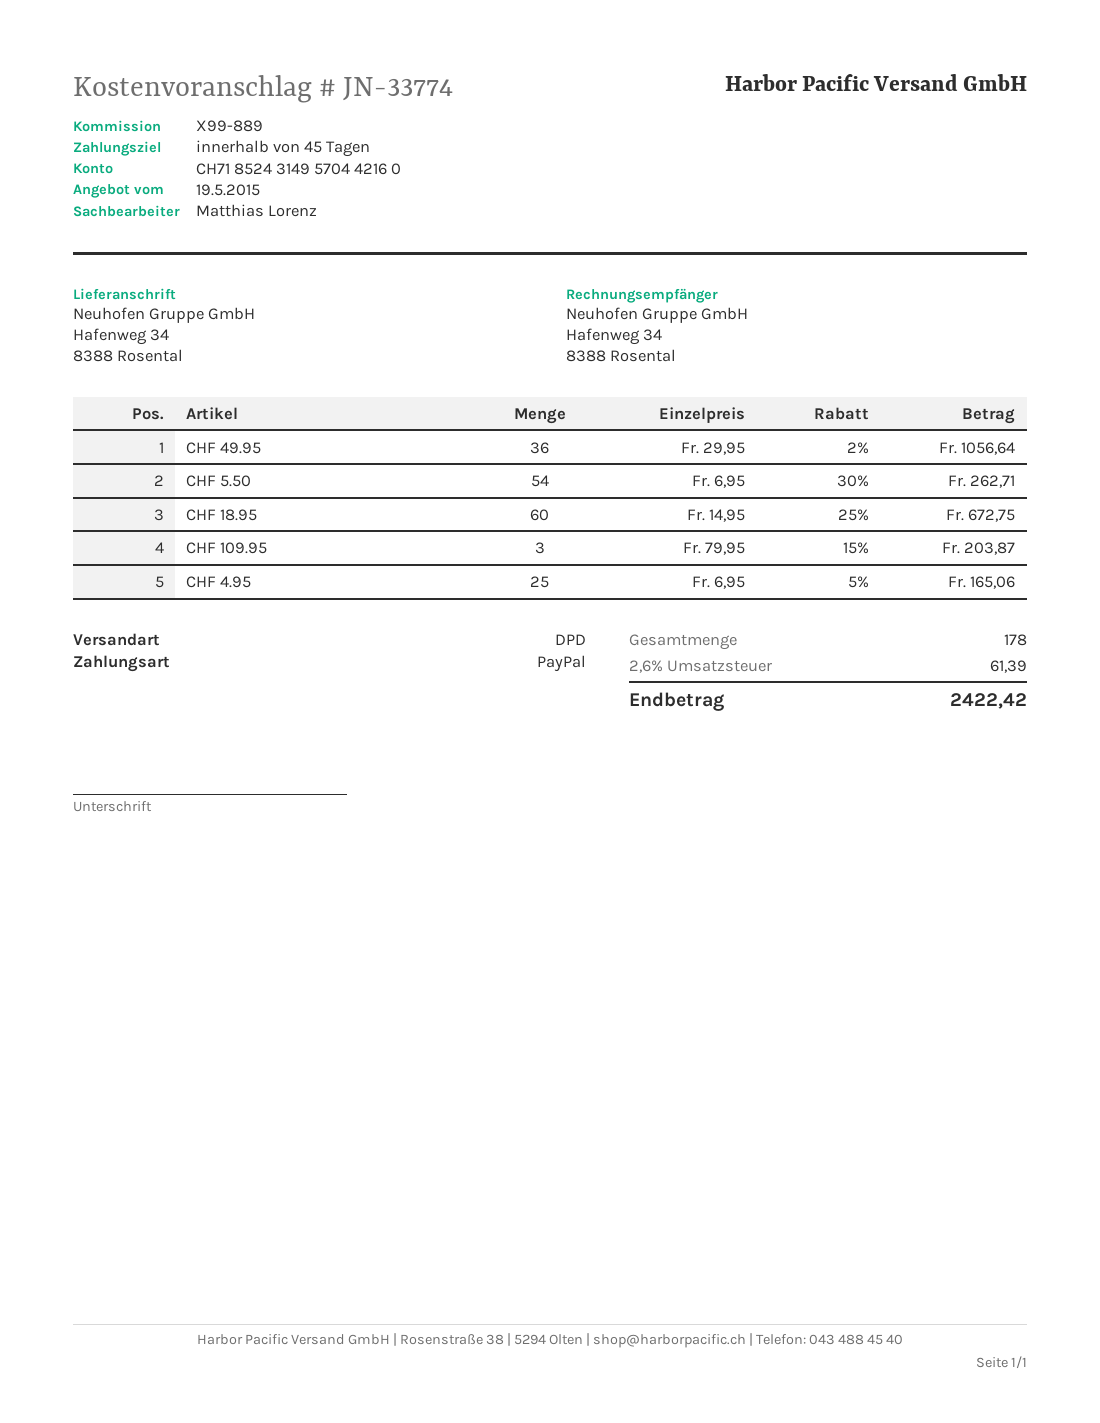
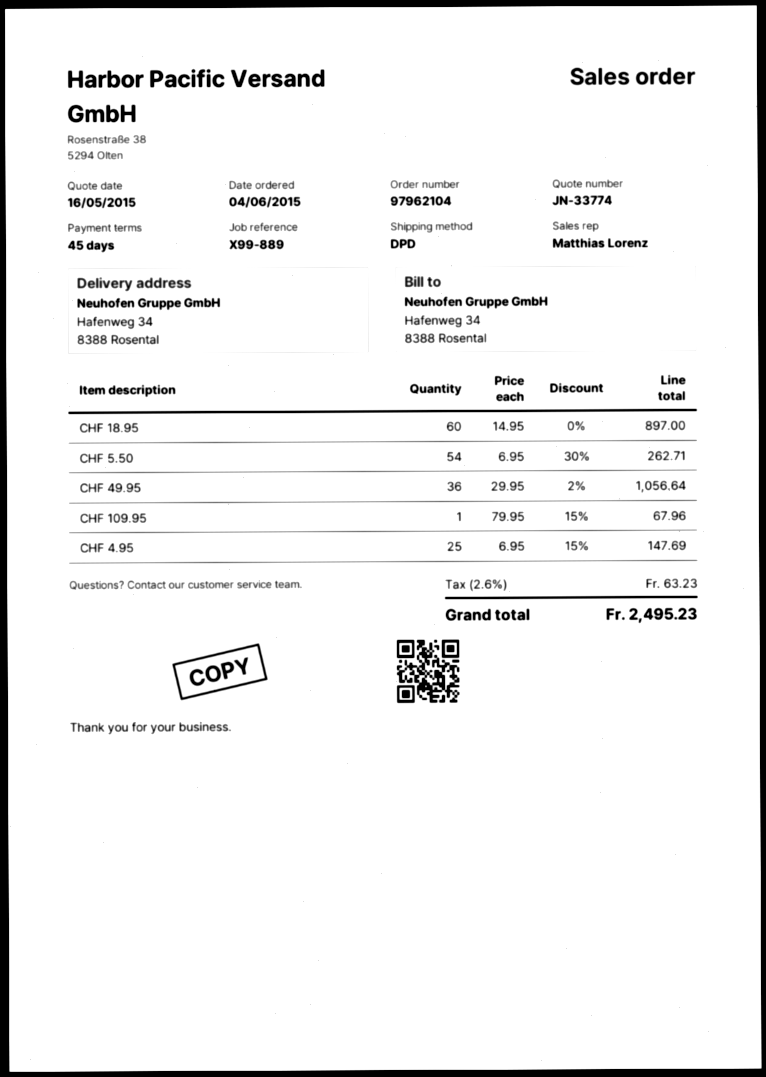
quote date: 2015-05-19 -> 2015-05-16
CHF 18.95: 60 x 14.95 - 25% = 672.75 -> 60 x 14.95 = 897.00
CHF 109.95: 3 x 79.95 - 15% = 203.87 -> 1 x 79.95 - 15% = 67.96
CHF 4.95: 25 x 6.95 - 5% = 165.06 -> 25 x 6.95 - 15% = 147.69
tax: 2.6% = 61.39 -> 2.6% = 63.23
total: 2422.42 -> 2495.23

